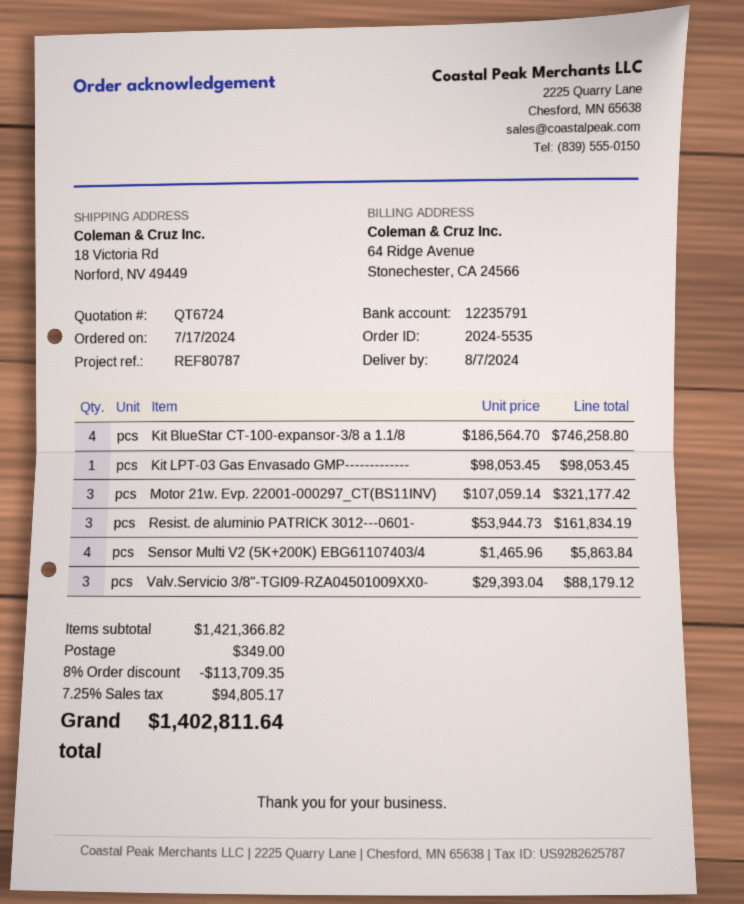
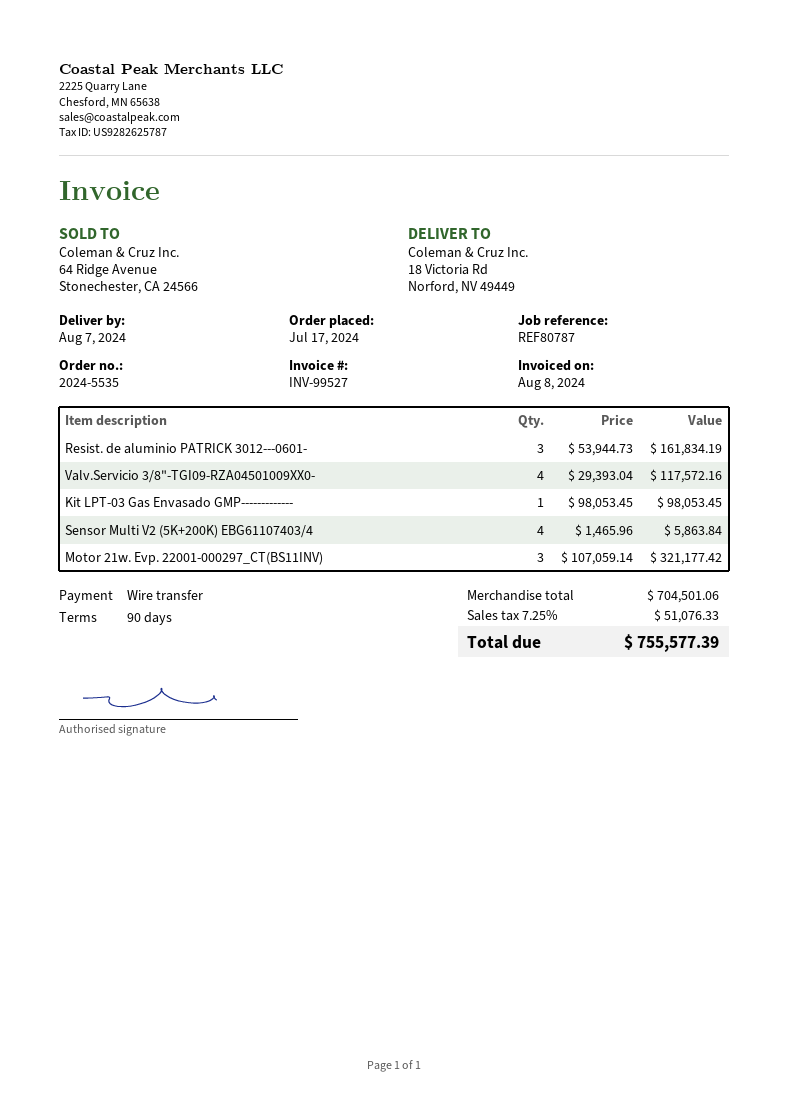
Kit BlueStar CT-100-expansor-3/8 a 1.1/8: 4 x 186564.70 = 746258.80 -> none
Valv.Servicio 3/8"-TGI09-RZA04501009XX0-: 3 x 29393.04 = 88179.12 -> 4 x 29393.04 = 117572.16
subtotal: 1421366.82 -> 704501.06
discount: 8% = 113709.35 -> none
shipping: 349.00 -> none
tax: 7.25% = 94805.17 -> 7.25% = 51076.33
total: 1402811.64 -> 755577.39

